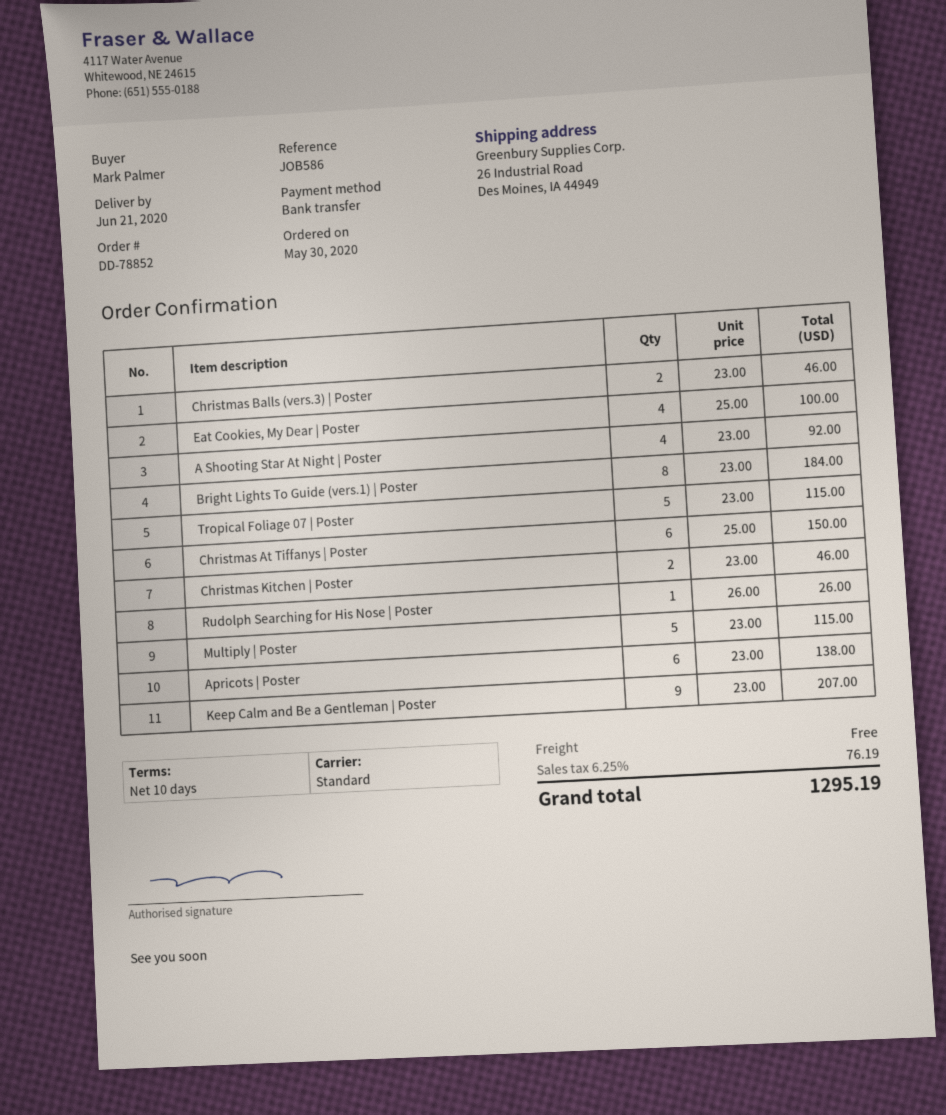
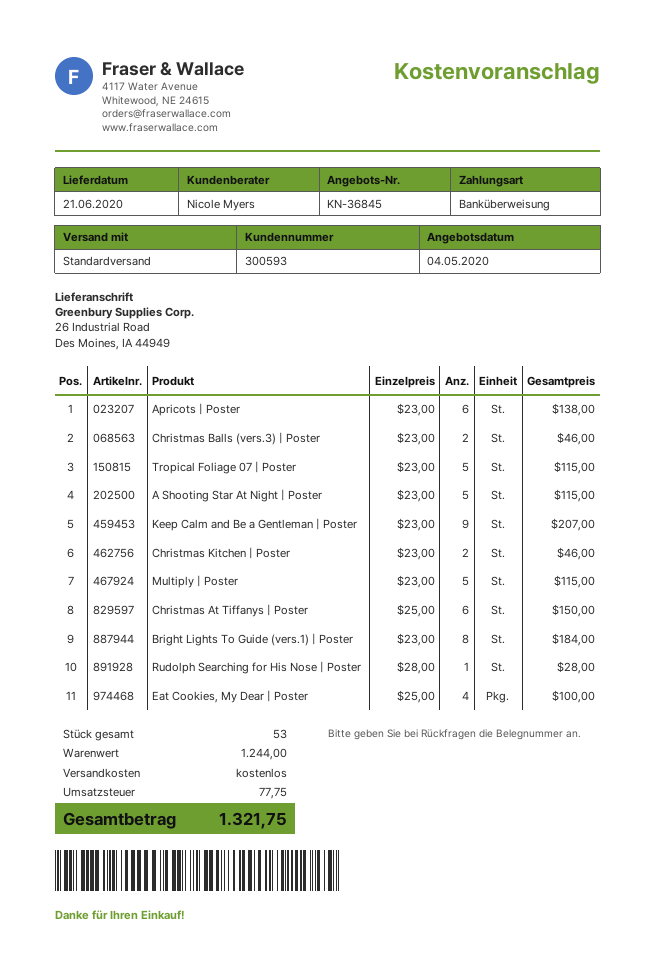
A Shooting Star At Night | Poster: 4 x 23.00 = 92.00 -> 5 x 23.00 = 115.00
Rudolph Searching for His Nose | Poster: 1 x 26.00 = 26.00 -> 1 x 28.00 = 28.00
tax: 76.19 -> 77.75
total: 1295.19 -> 1321.75

